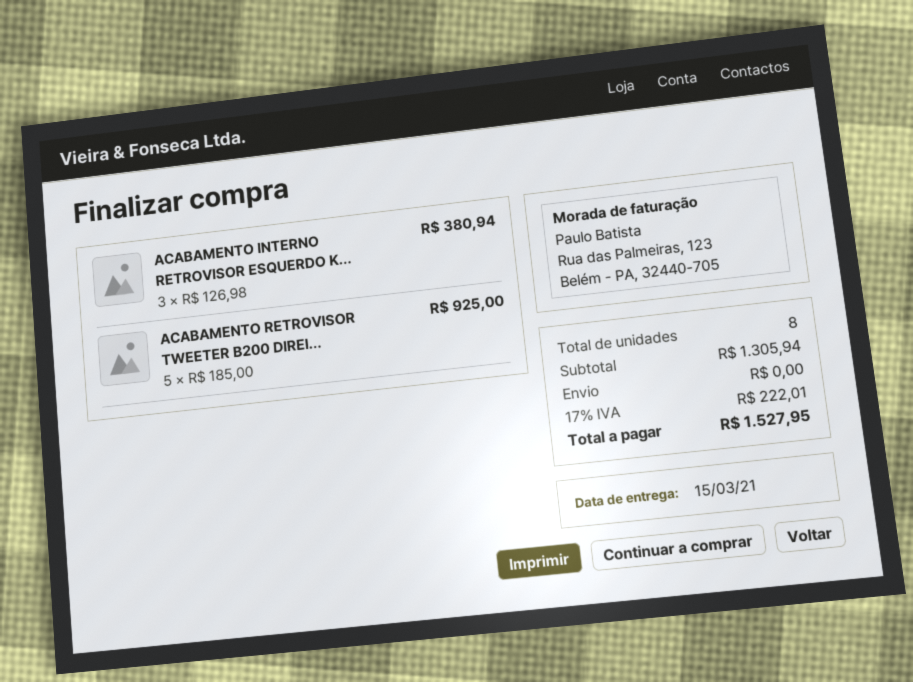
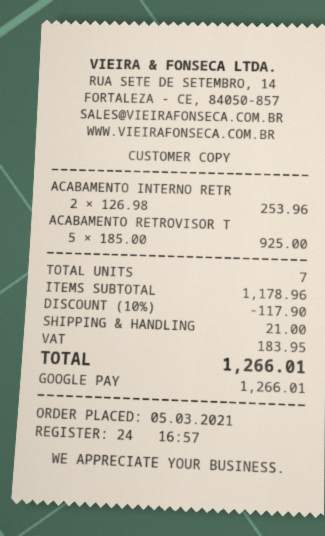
ACABAMENTO INTERNO RETROVISOR ESQUERDO K...: 3 x 126.98 = 380.94 -> 2 x 126.98 = 253.96
total quantity: 8 -> 7
subtotal: 1305.94 -> 1178.96
discount: none -> 10% = 117.90
shipping: 0.00 -> 21.00
tax: 222.01 -> 183.95
total: 1527.95 -> 1266.01

